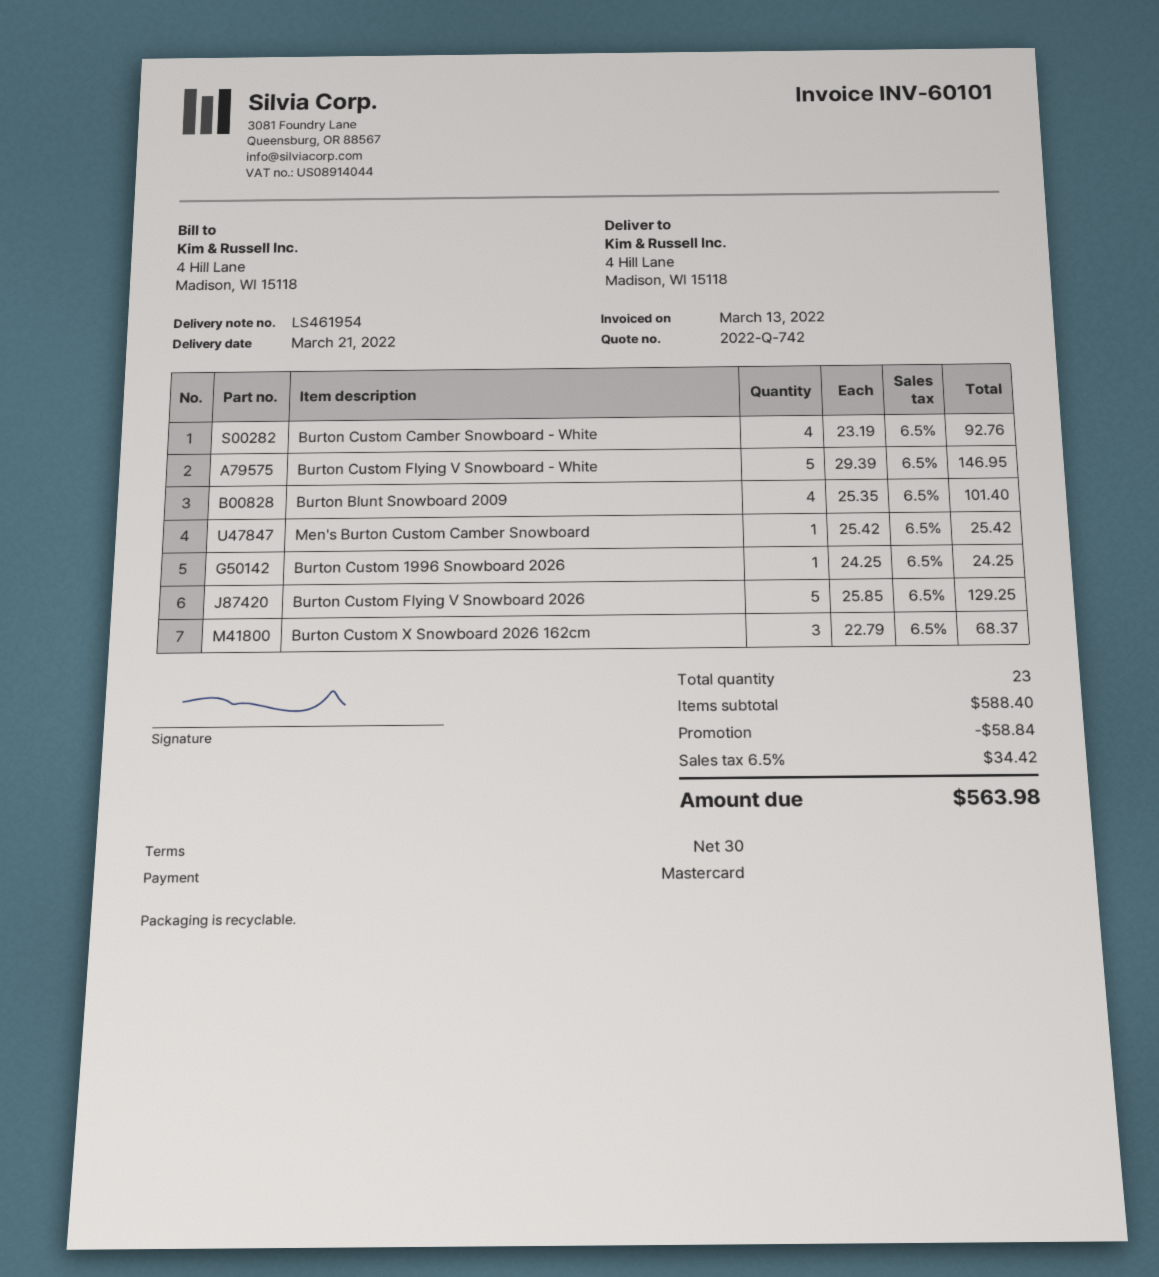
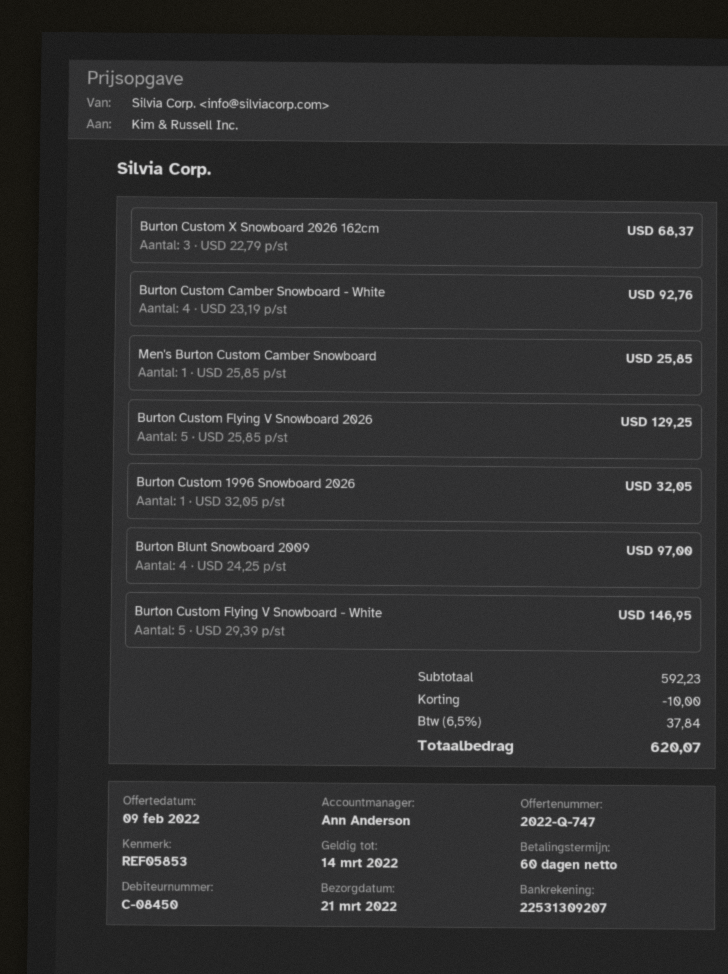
quote number: 2022-Q-742 -> 2022-Q-747
payment terms: 30 days -> 60 days
Burton Blunt Snowboard 2009: 4 x 25.35 = 101.40 -> 4 x 24.25 = 97.00
Men's Burton Custom Camber Snowboard: 1 x 25.42 = 25.42 -> 1 x 25.85 = 25.85
Burton Custom 1996 Snowboard 2026: 1 x 24.25 = 24.25 -> 1 x 32.05 = 32.05
subtotal: 588.40 -> 592.23
discount: 58.84 -> 10.00
tax: 6.5% = 34.42 -> 6.5% = 37.84
total: 563.98 -> 620.07

